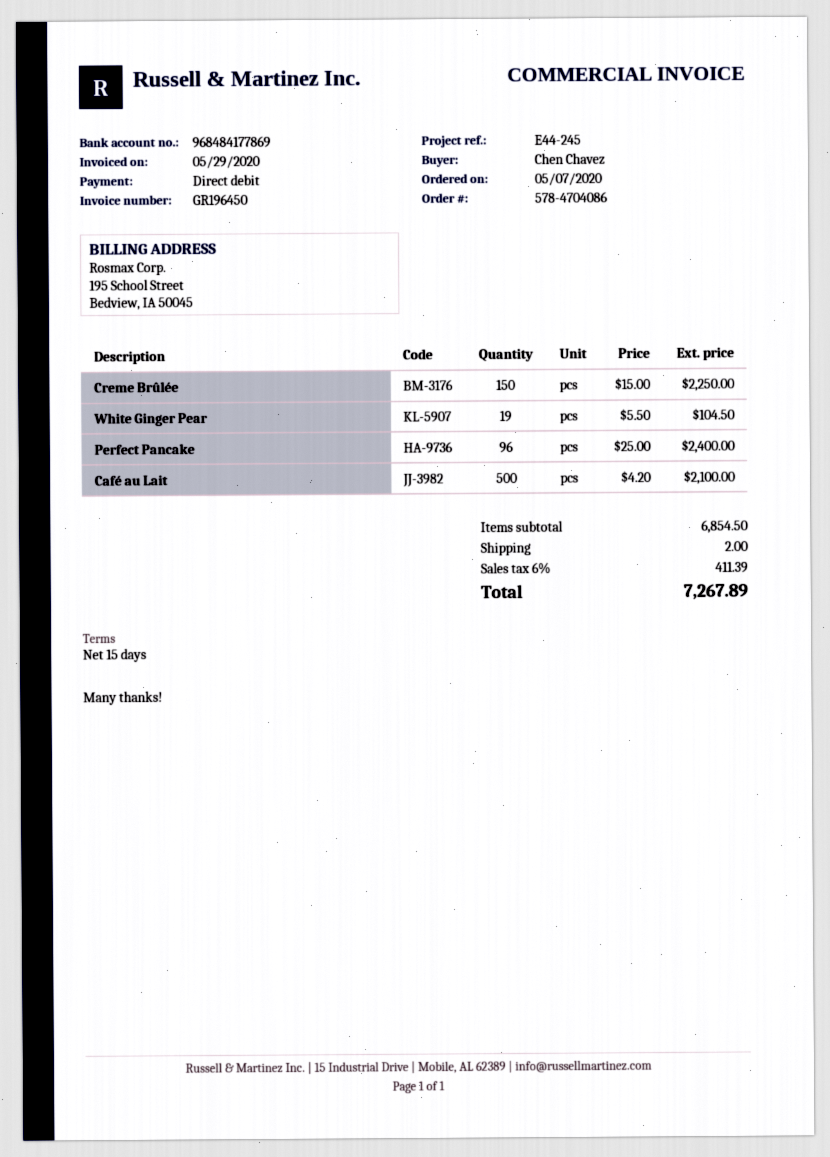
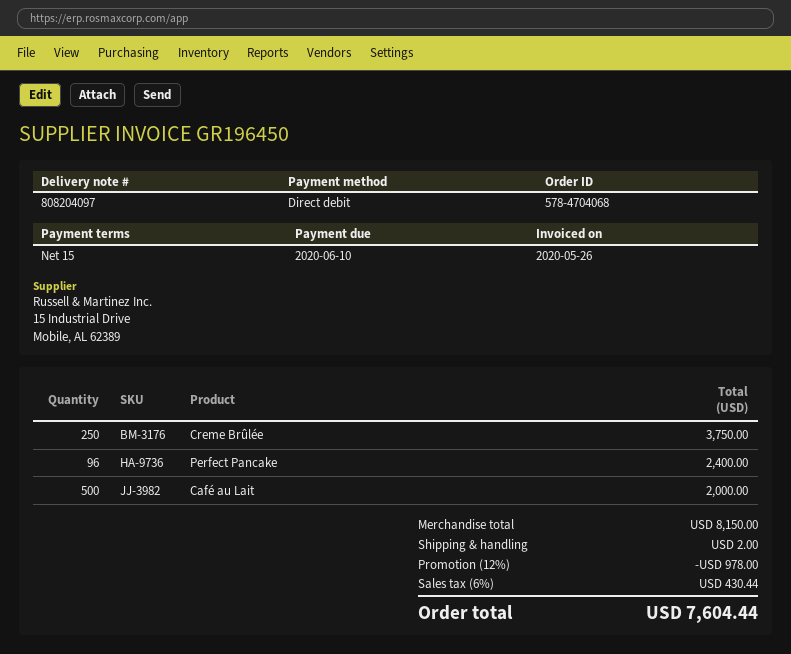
order number: 578-4704086 -> 578-4704068
invoice date: 2020-05-29 -> 2020-05-26
Creme Brûlée: 150 for 2250.00 -> 250 for 3750.00
White Ginger Pear: 19 for 104.50 -> none
Café au Lait: 500 for 2100.00 -> 500 for 2000.00
subtotal: 6854.50 -> 8150.00
discount: none -> 12% = 978.00
tax: 6% = 411.39 -> 6% = 430.44
total: 7267.89 -> 7604.44

